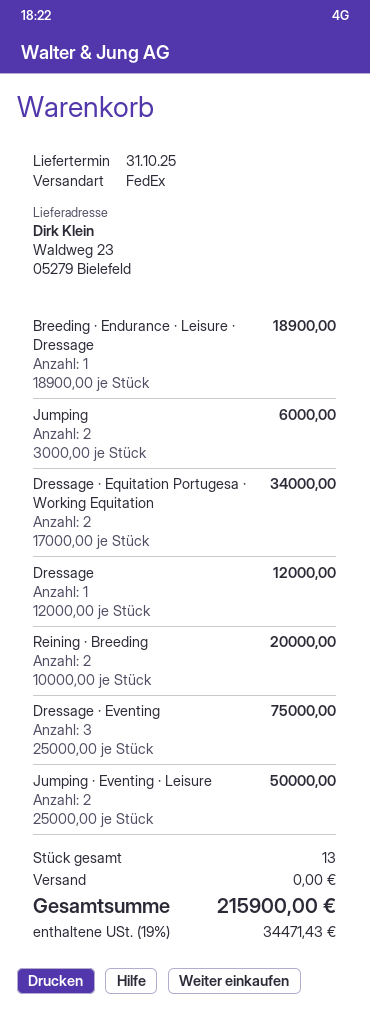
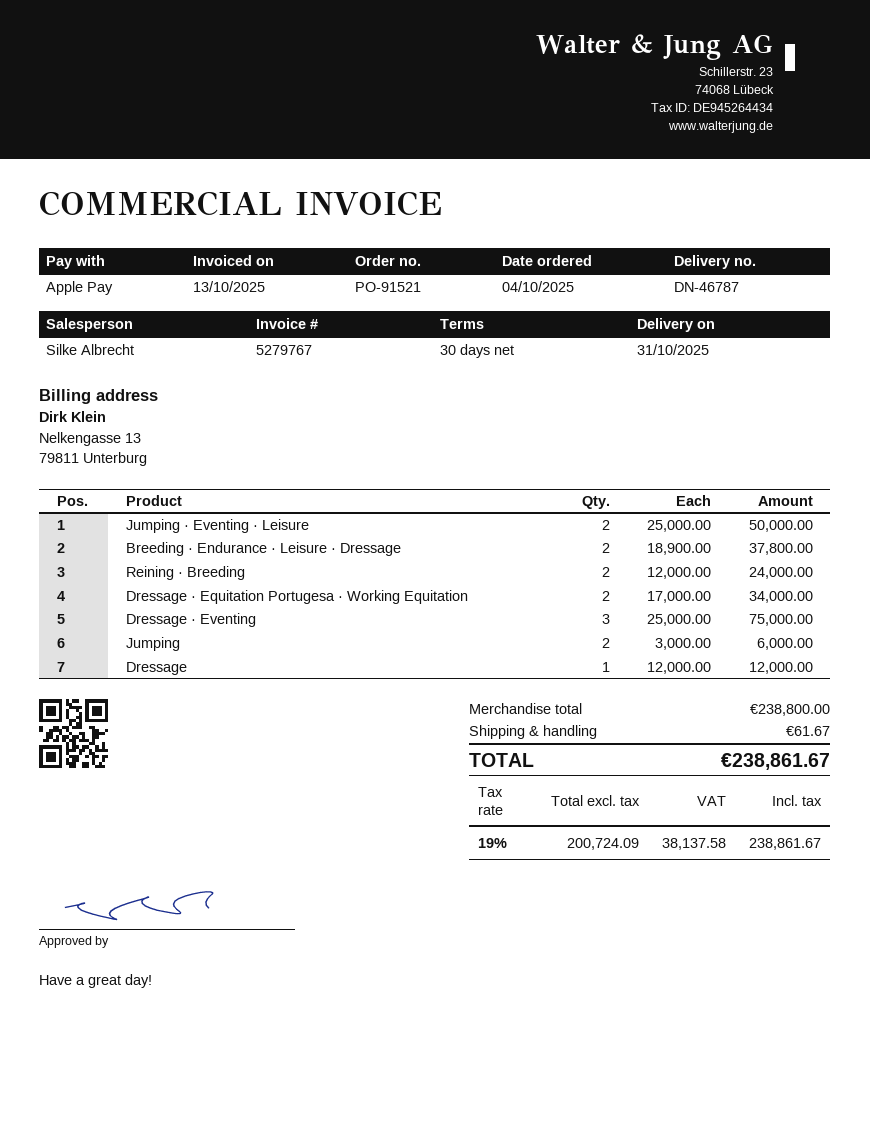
Breeding · Endurance · Leisure · Dressage: 1 x 18900.00 = 18900.00 -> 2 x 18900.00 = 37800.00
Reining · Breeding: 2 x 10000.00 = 20000.00 -> 2 x 12000.00 = 24000.00
shipping: 0.00 -> 61.67
tax: 19% = 34471.43 -> 19% = 38137.58
total: 215900.00 -> 238861.67

